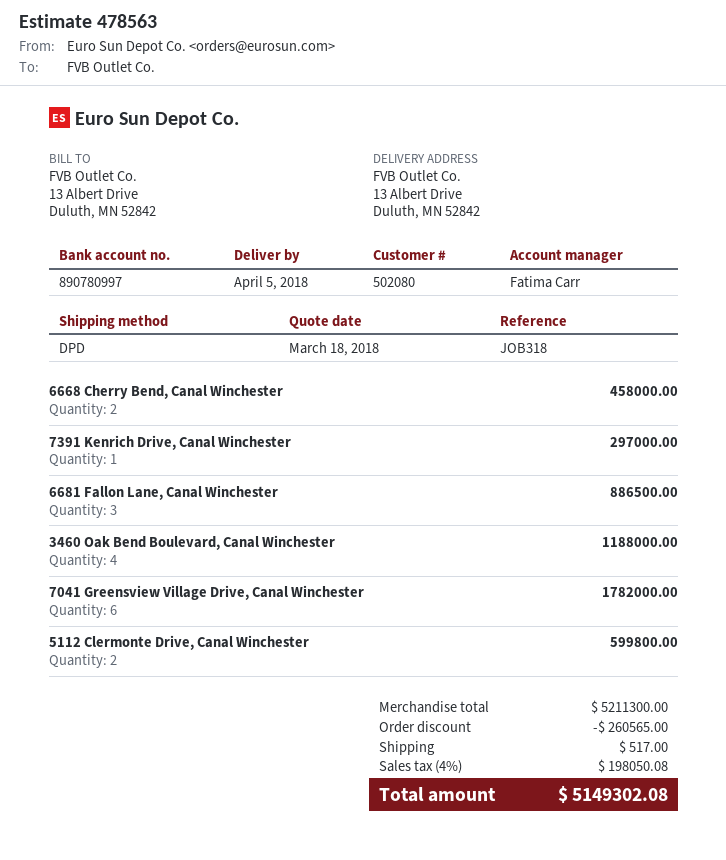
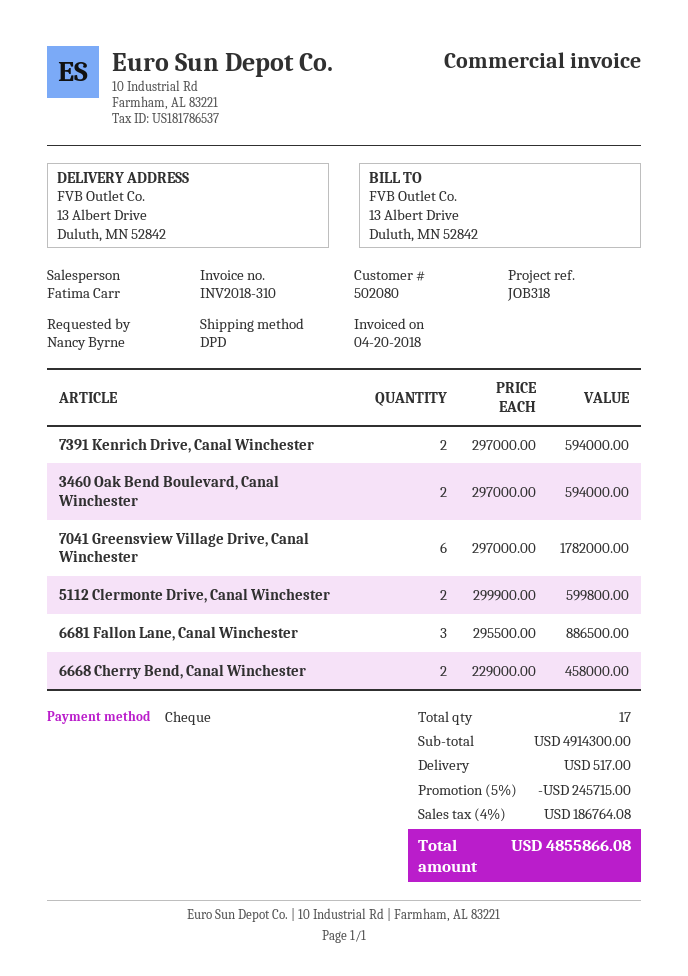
7391 Kenrich Drive, Canal Winchester: 1 for 297000.00 -> 2 for 594000.00
3460 Oak Bend Boulevard, Canal Winchester: 4 for 1188000.00 -> 2 for 594000.00
subtotal: 5211300.00 -> 4914300.00
discount: 260565.00 -> 245715.00
tax: 4% = 198050.08 -> 4% = 186764.08
total: 5149302.08 -> 4855866.08

